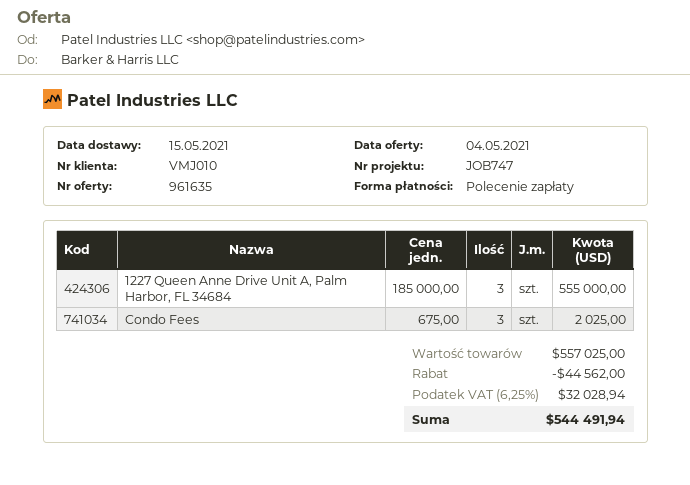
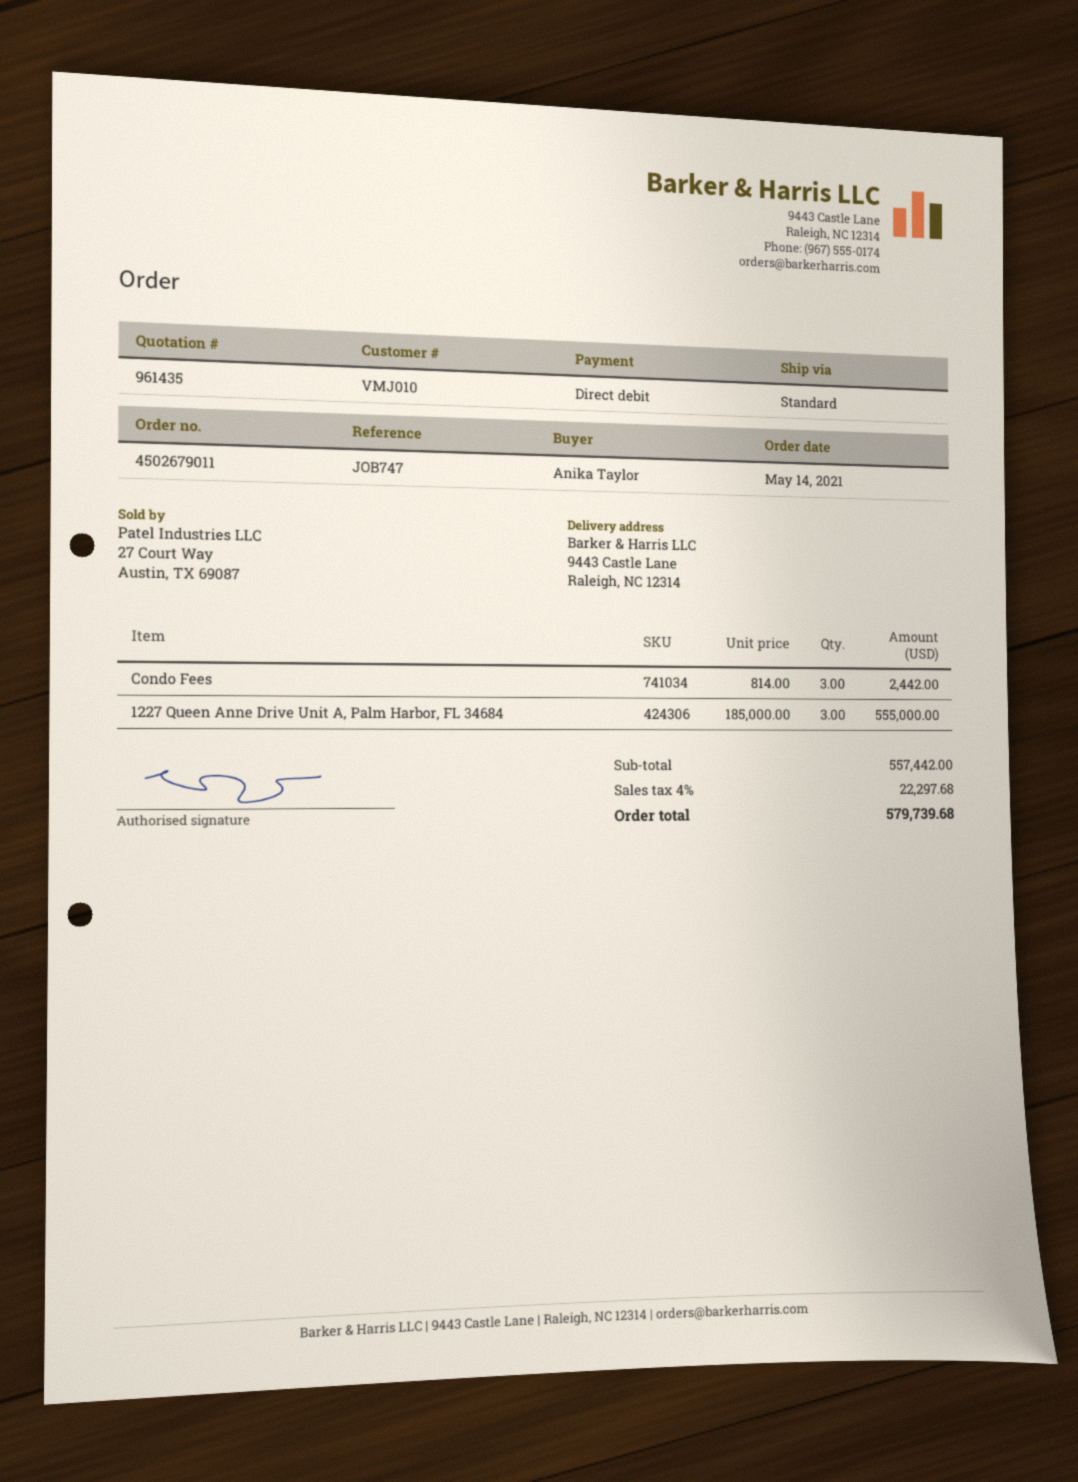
quote number: 961635 -> 961435
Condo Fees: 3 x 675.00 = 2025.00 -> 3 x 814.00 = 2442.00
subtotal: 557025.00 -> 557442.00
discount: 44562.00 -> none
tax: 6.25% = 32028.94 -> 4% = 22297.68
total: 544491.94 -> 579739.68

